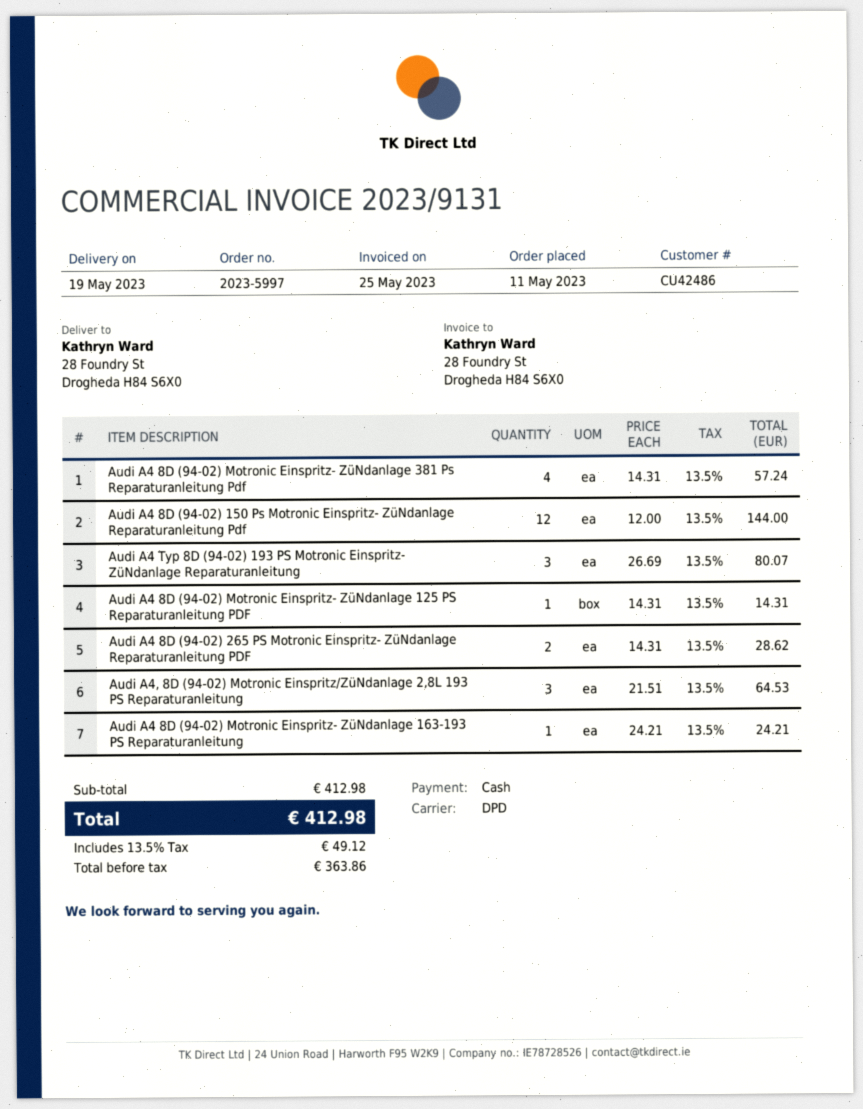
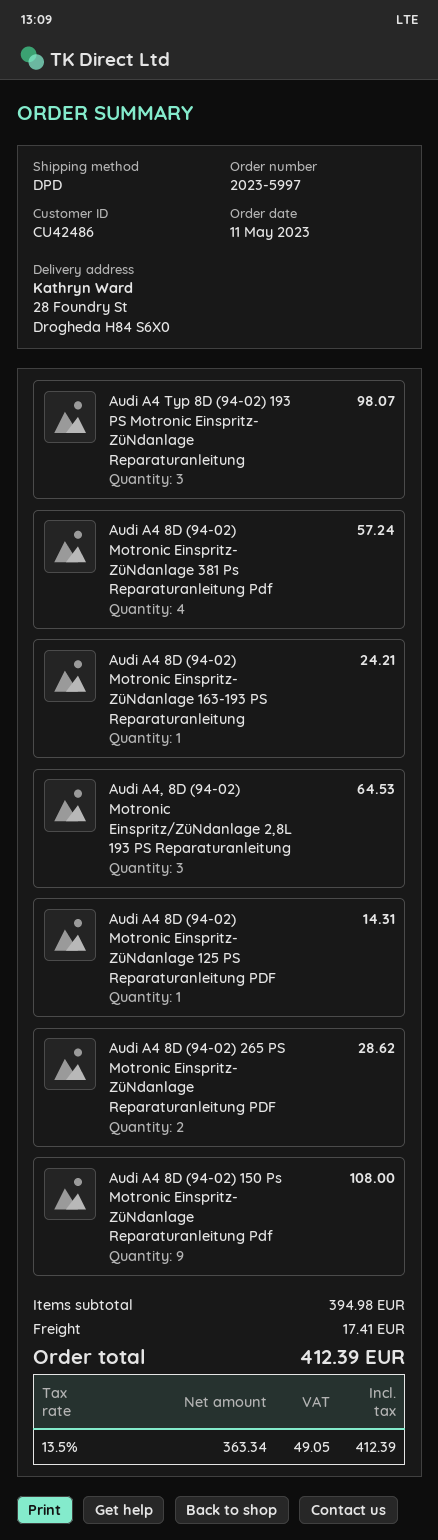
Audi A4 8D (94-02) 150 Ps Motronic Einspritz- ZüNdanlage Reparaturanleitung Pdf: 12 for 144.00 -> 9 for 108.00
Audi A4 Typ 8D (94-02) 193 PS Motronic Einspritz- ZüNdanlage Reparaturanleitung: 3 for 80.07 -> 3 for 98.07
subtotal: 412.98 -> 394.98
shipping: none -> 17.41
net: 363.86 -> 363.34
tax: 13.5% = 49.12 -> 13.5% = 49.05
total: 412.98 -> 412.39

